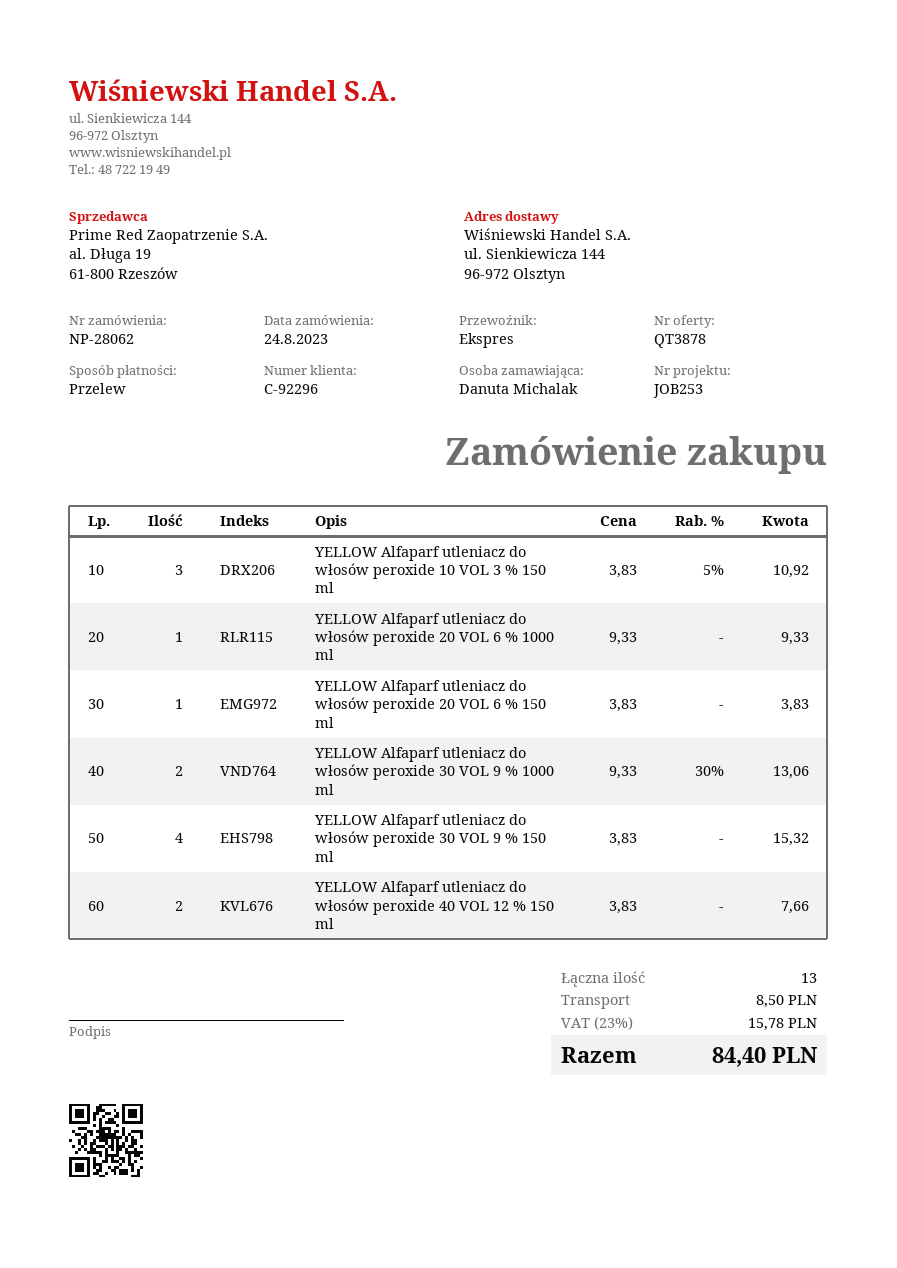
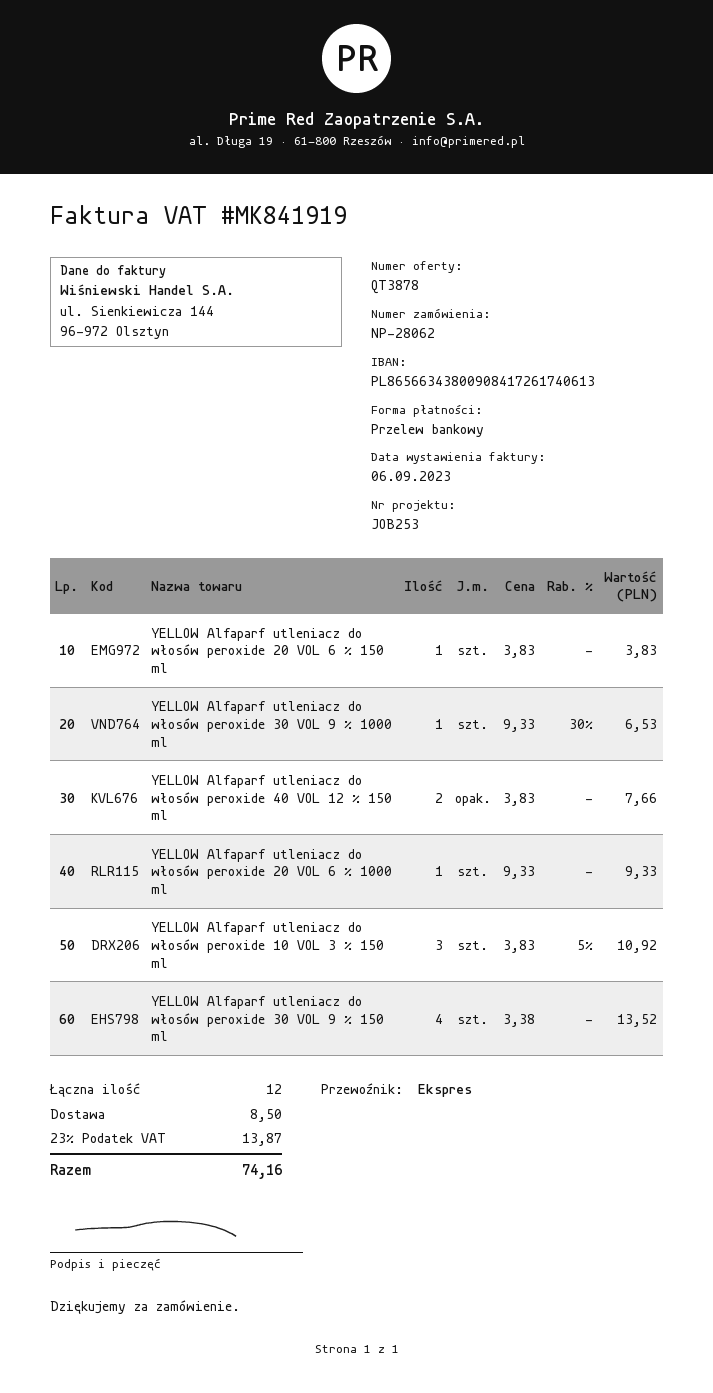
YELLOW Alfaparf utleniacz do włosów peroxide 30 VOL 9 % 1000 ml: 2 x 9.33 - 30% = 13.06 -> 1 x 9.33 - 30% = 6.53
YELLOW Alfaparf utleniacz do włosów peroxide 30 VOL 9 % 150 ml: 4 x 3.83 = 15.32 -> 4 x 3.38 = 13.52
total quantity: 13 -> 12
tax: 23% = 15.78 -> 23% = 13.87
total: 84.40 -> 74.16

